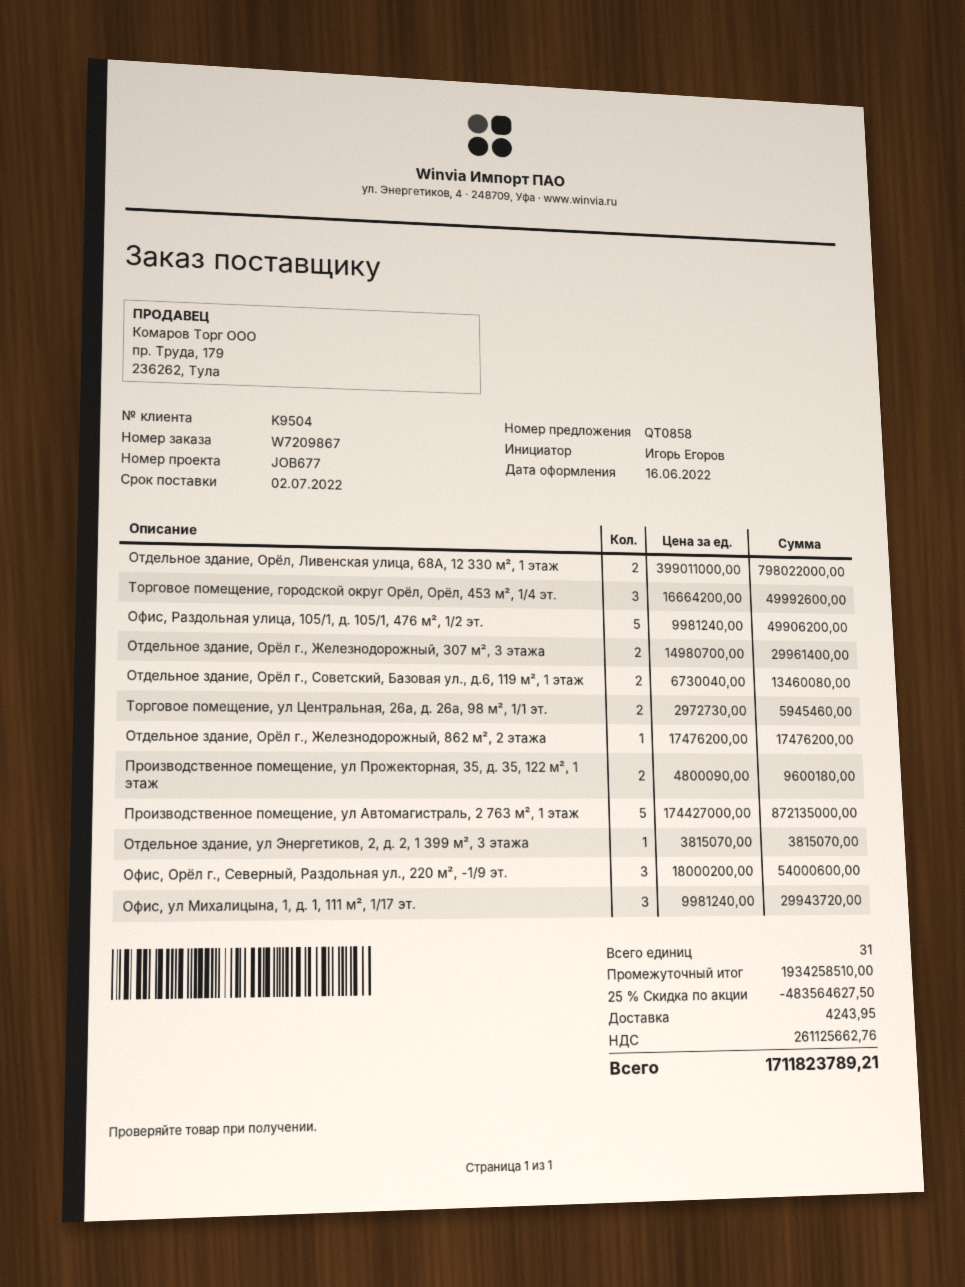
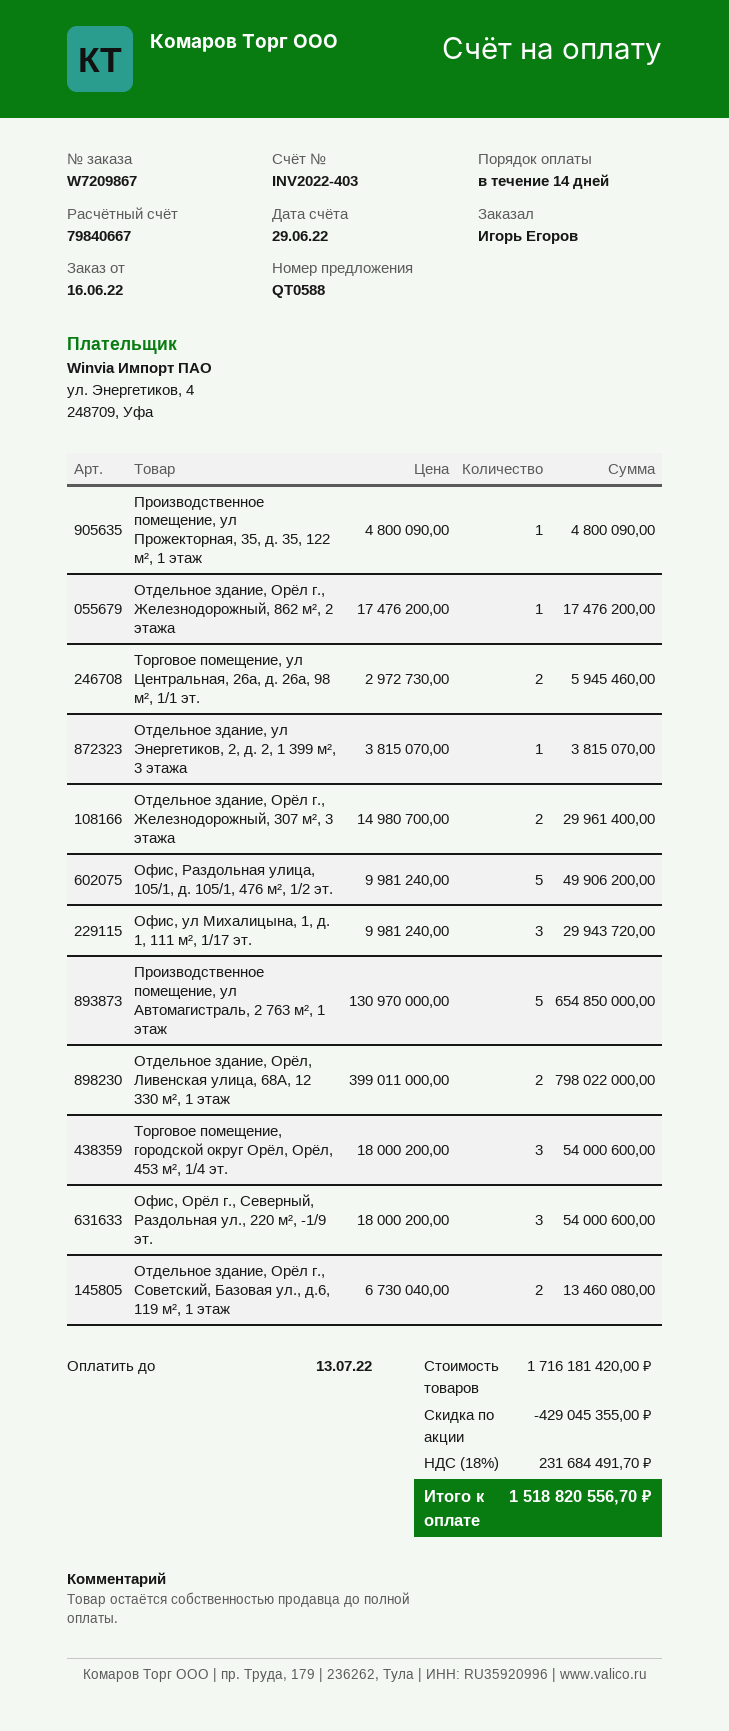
quote number: QT0858 -> QT0588
Торговое помещение, городской округ Орёл, Орёл, 453 м², 1/4 эт.: 3 x 16664200.00 = 49992600.00 -> 3 x 18000200.00 = 54000600.00
Производственное помещение, ул Прожекторная, 35, д. 35, 122 м², 1 этаж: 2 x 4800090.00 = 9600180.00 -> 1 x 4800090.00 = 4800090.00
Производственное помещение, ул Автомагистраль, 2 763 м², 1 этаж: 5 x 174427000.00 = 872135000.00 -> 5 x 130970000.00 = 654850000.00
subtotal: 1934258510.00 -> 1716181420.00
discount: 483564627.50 -> 429045355.00
shipping: 4243.95 -> none
tax: 261125662.76 -> 231684491.70
total: 1711823789.21 -> 1518820556.70

